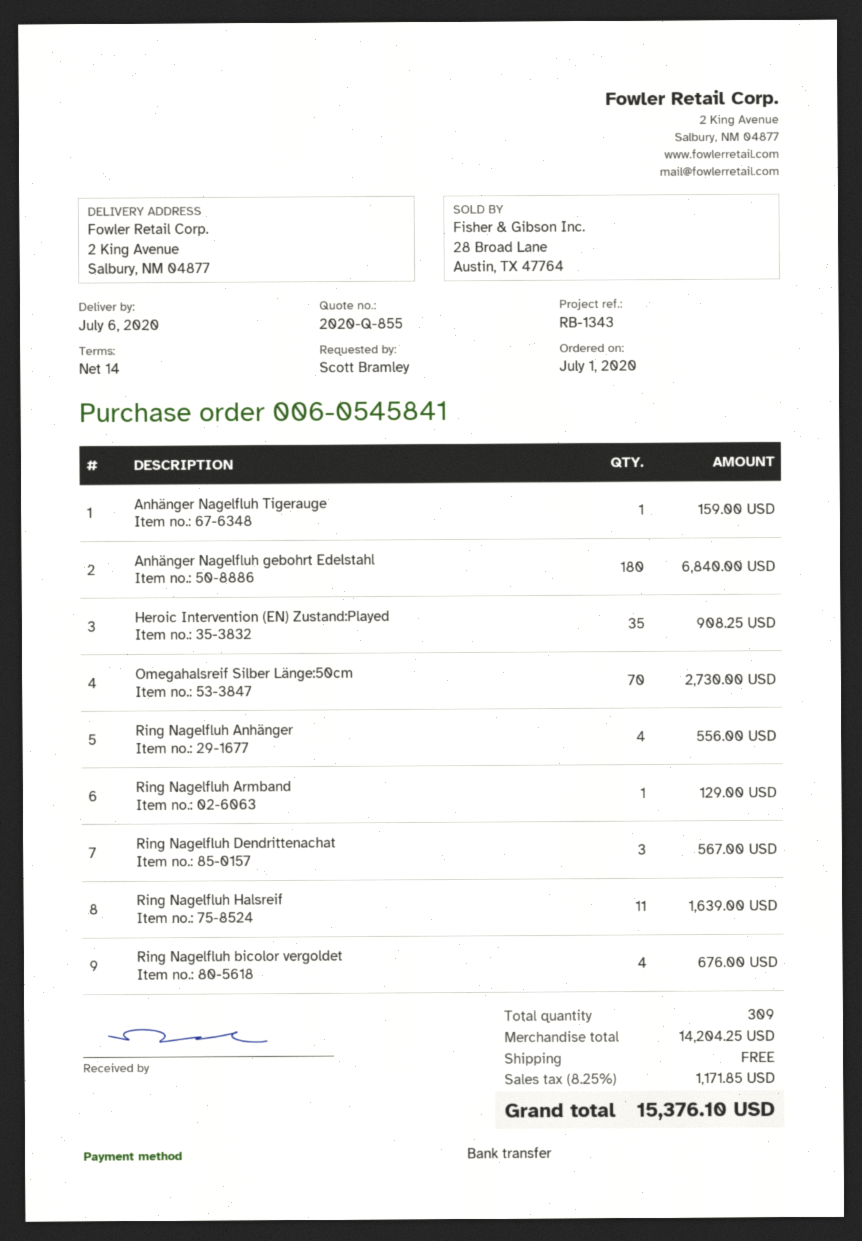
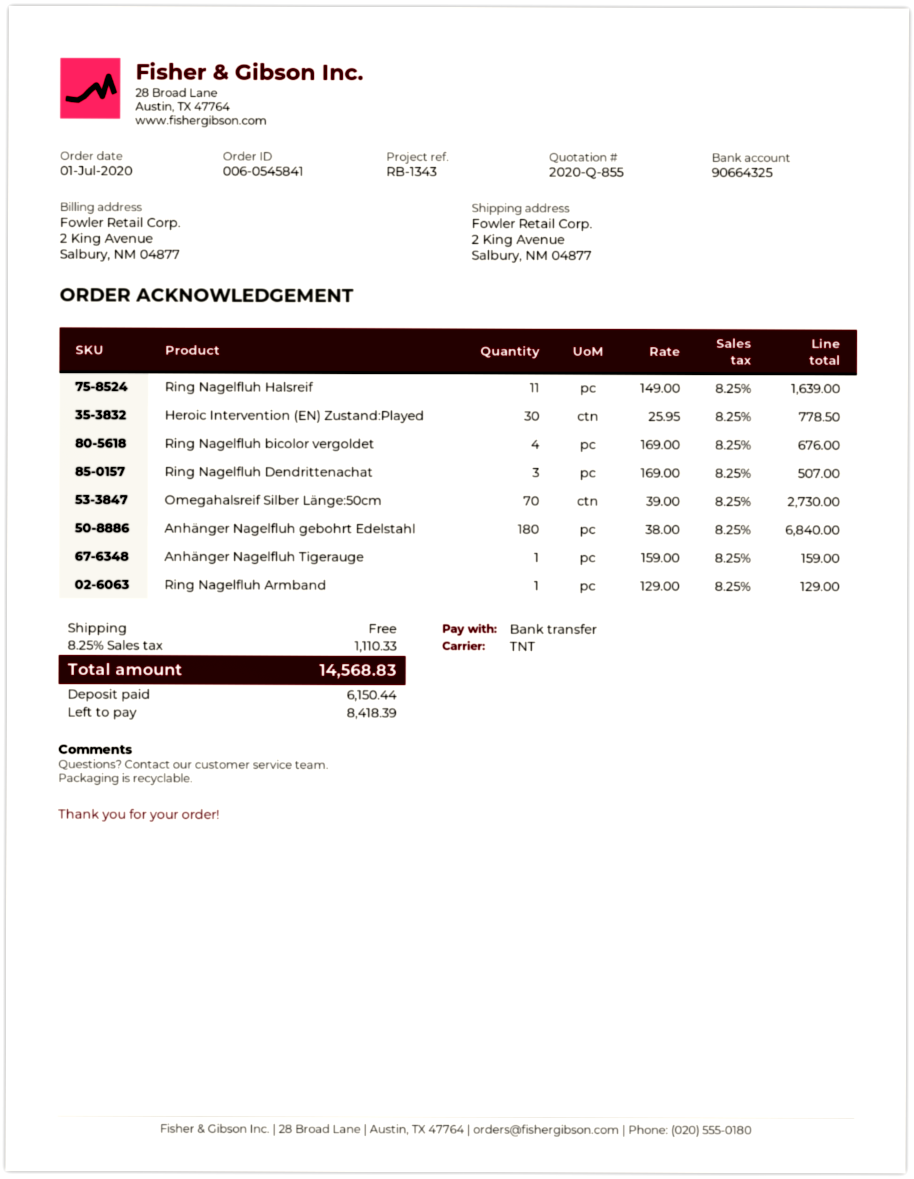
Heroic Intervention (EN) Zustand:Played: 35 for 908.25 -> 30 for 778.50
Ring Nagelfluh Anhänger: 4 for 556.00 -> none
Ring Nagelfluh Dendrittenachat: 3 for 567.00 -> 3 for 507.00
tax: 8.25% = 1171.85 -> 8.25% = 1110.33
total: 15376.10 -> 14568.83

